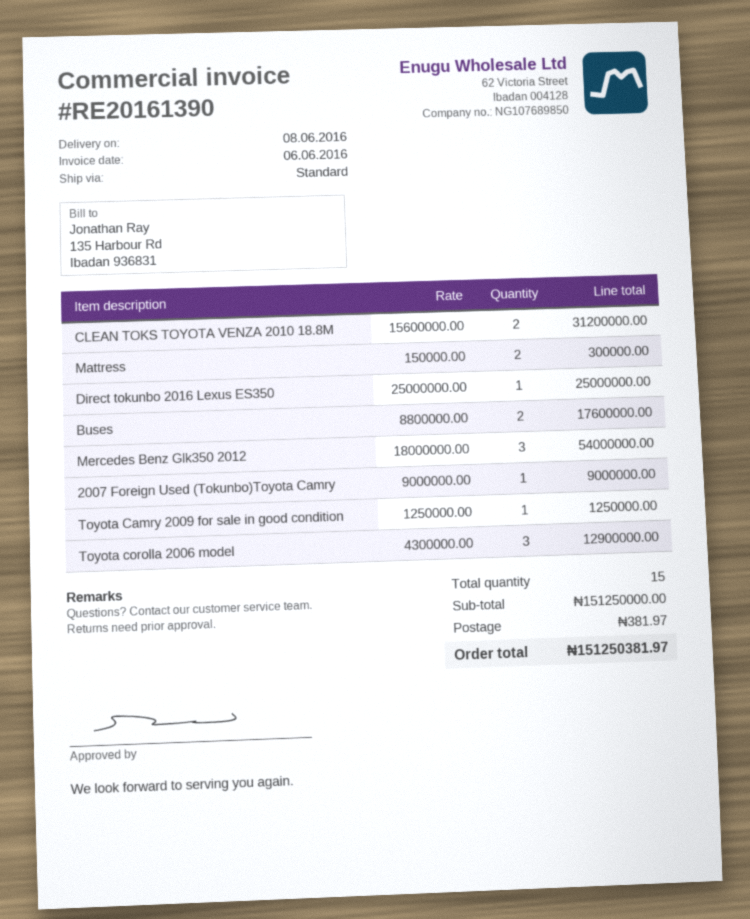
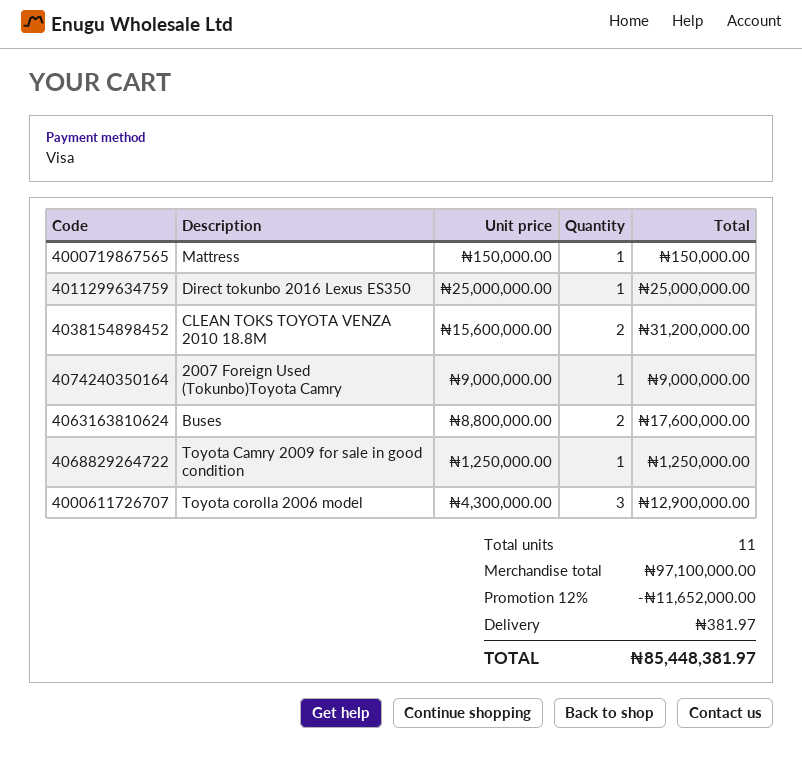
Mattress: 2 x 150000.00 = 300000.00 -> 1 x 150000.00 = 150000.00
Mercedes Benz Glk350 2012: 3 x 18000000.00 = 54000000.00 -> none
total quantity: 15 -> 11
subtotal: 151250000.00 -> 97100000.00
discount: none -> 12% = 11652000.00
total: 151250381.97 -> 85448381.97

